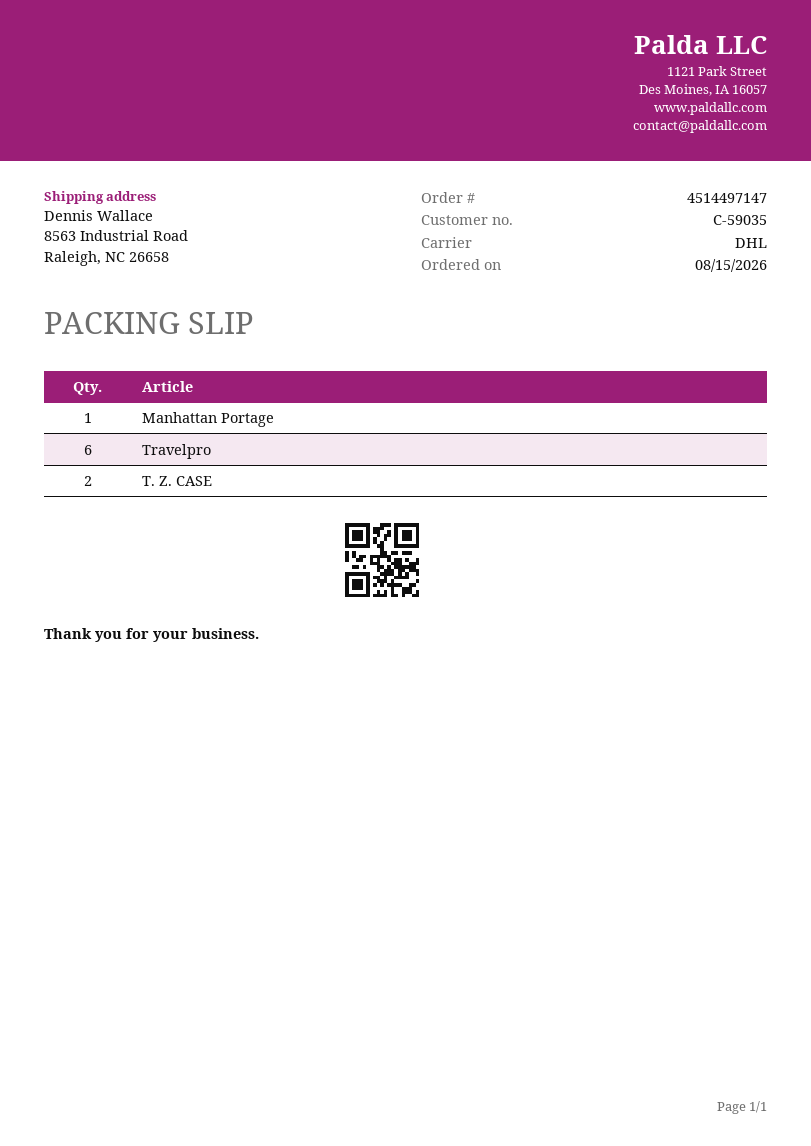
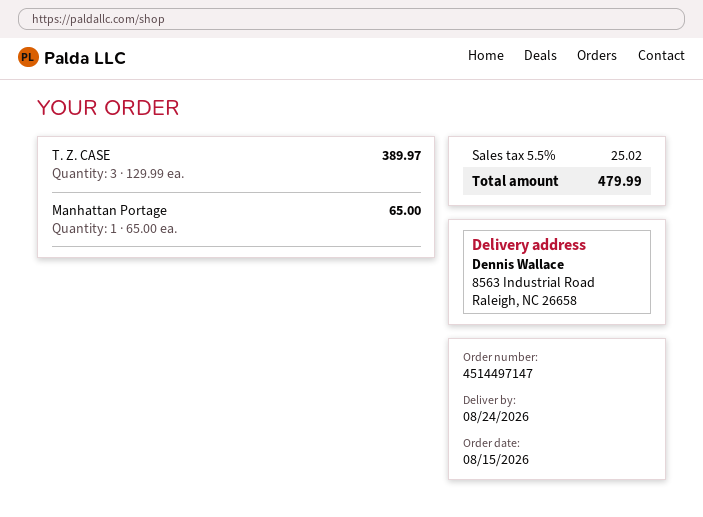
Travelpro: 6 -> none
T. Z. CASE: 2 -> 3

